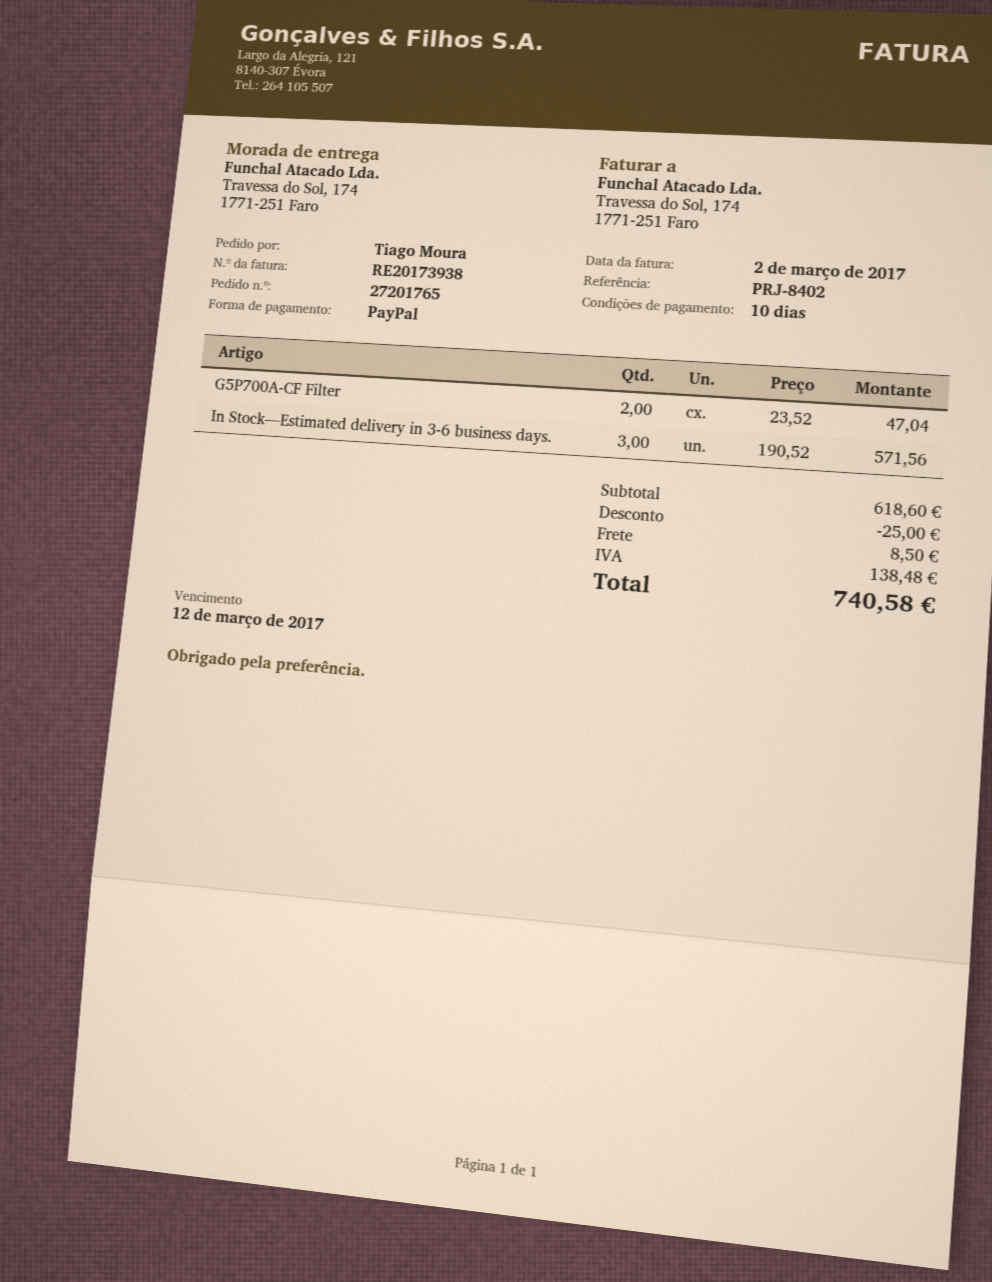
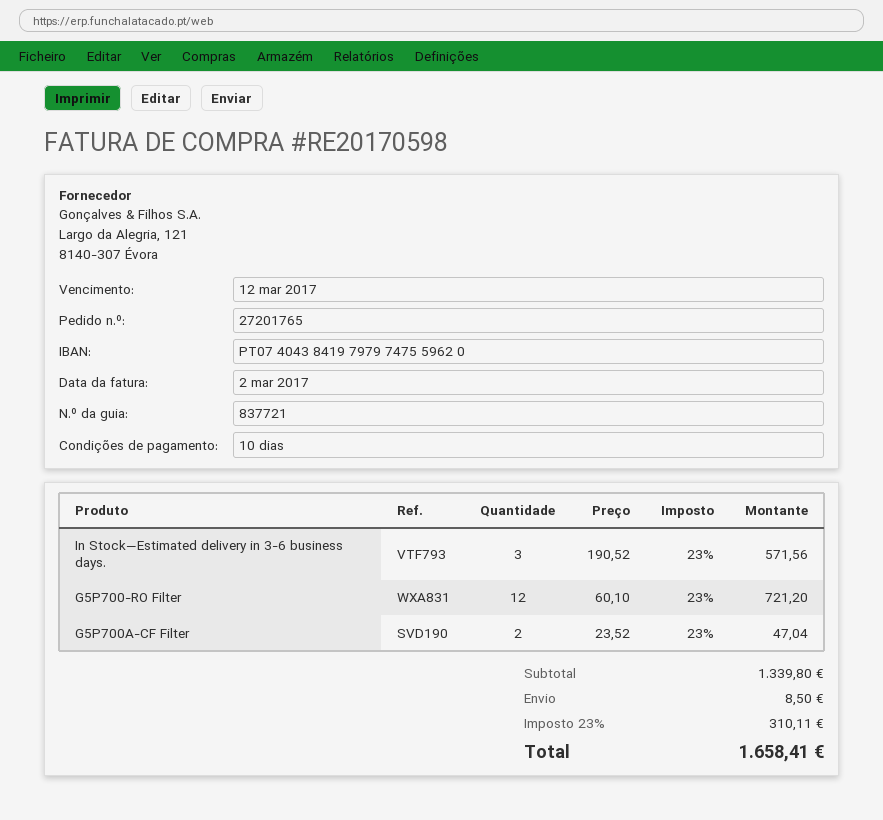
invoice number: RE20173938 -> RE20170598
G5P700-RO Filter: none -> 12 x 60.10 = 721.20
subtotal: 618.60 -> 1339.80
discount: 25.00 -> none
tax: 138.48 -> 310.11
total: 740.58 -> 1658.41

